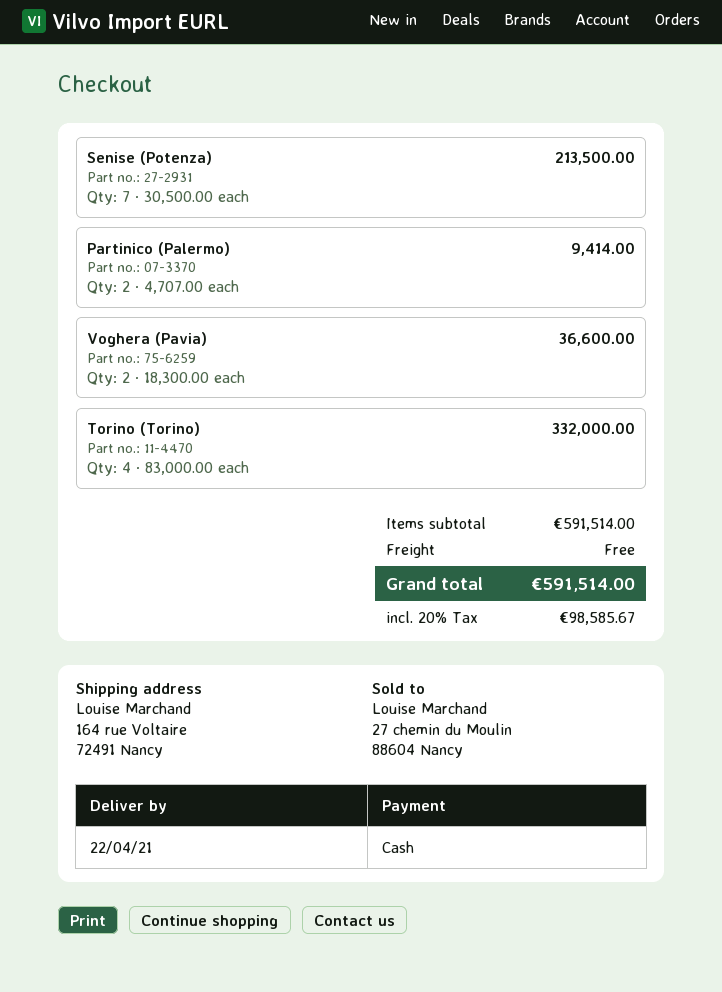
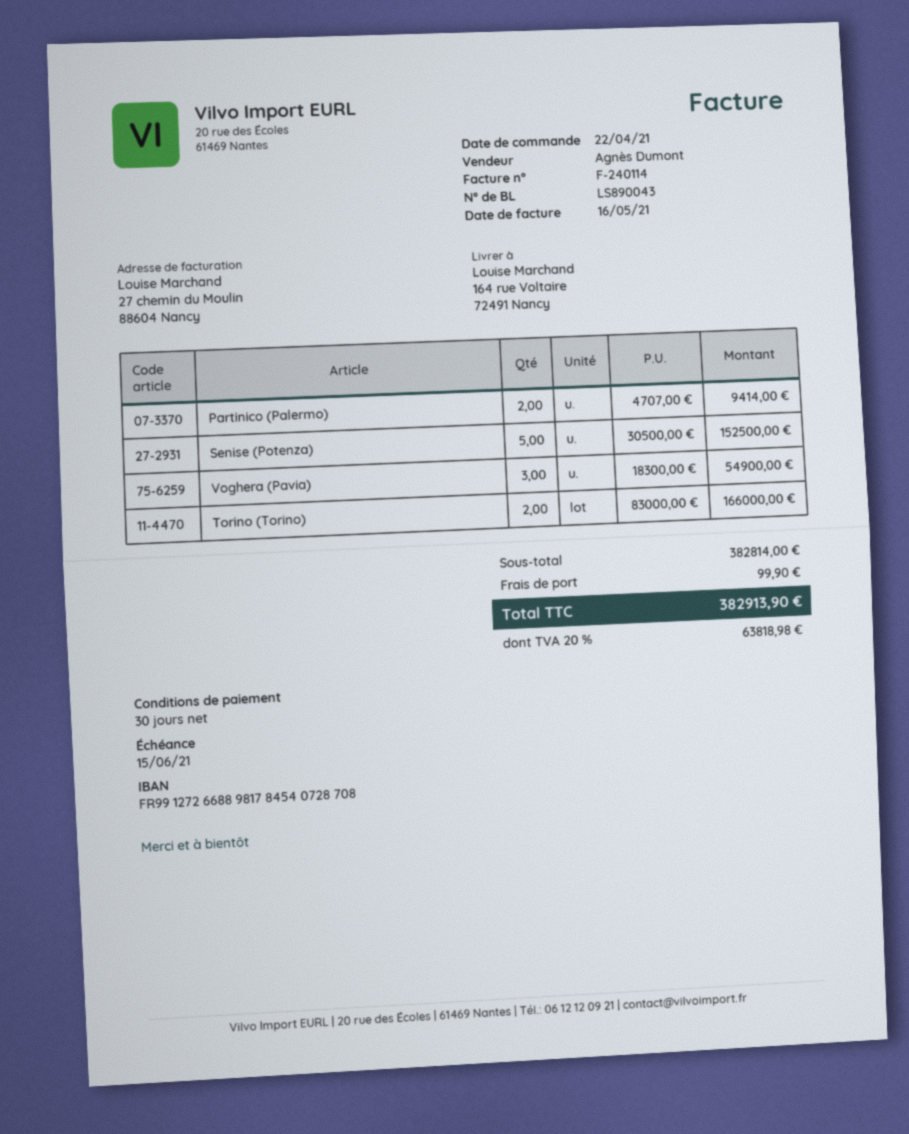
Senise (Potenza): 7 x 30500.00 = 213500.00 -> 5 x 30500.00 = 152500.00
Voghera (Pavia): 2 x 18300.00 = 36600.00 -> 3 x 18300.00 = 54900.00
Torino (Torino): 4 x 83000.00 = 332000.00 -> 2 x 83000.00 = 166000.00
subtotal: 591514.00 -> 382814.00
shipping: 0.00 -> 99.90
tax: 20% = 98585.67 -> 20% = 63818.98
total: 591514.00 -> 382913.90

